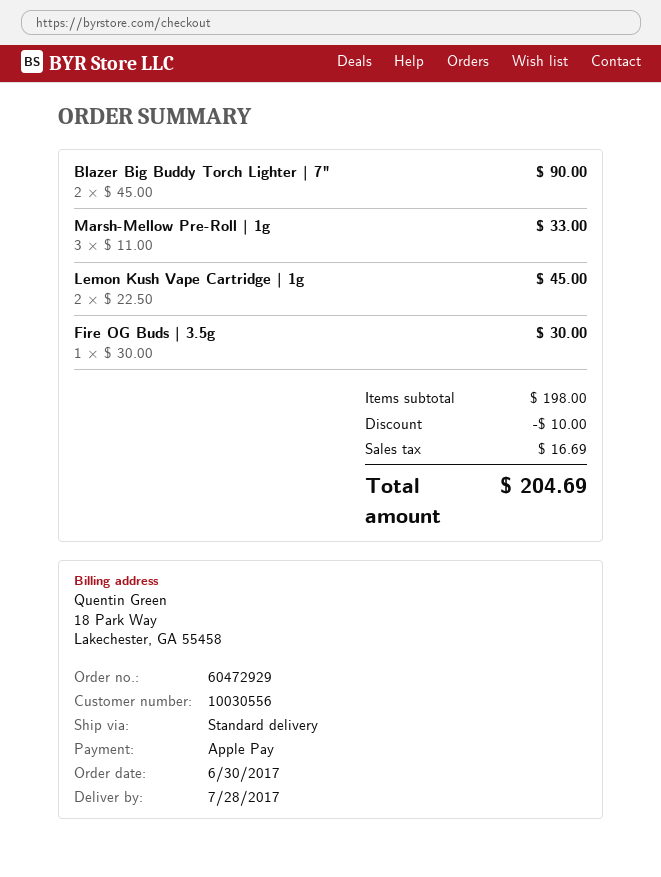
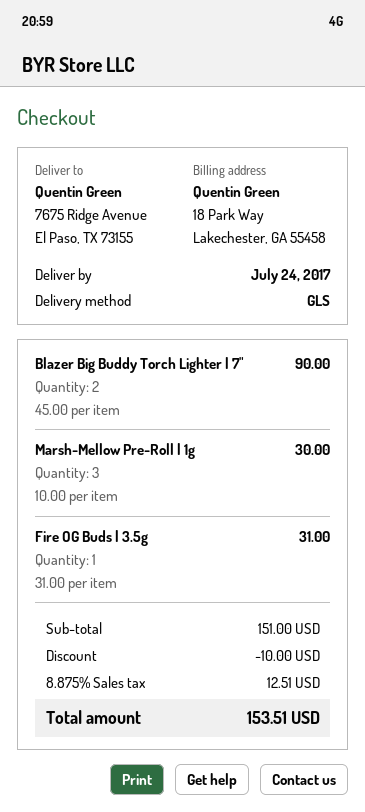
delivery date: 2017-07-28 -> 2017-07-24
shipping method: standard -> GLS
Marsh-Mellow Pre-Roll | 1g: 3 x 11.00 = 33.00 -> 3 x 10.00 = 30.00
Lemon Kush Vape Cartridge | 1g: 2 x 22.50 = 45.00 -> none
Fire OG Buds | 3.5g: 1 x 30.00 = 30.00 -> 1 x 31.00 = 31.00
subtotal: 198.00 -> 151.00
tax: 16.69 -> 12.51
total: 204.69 -> 153.51

